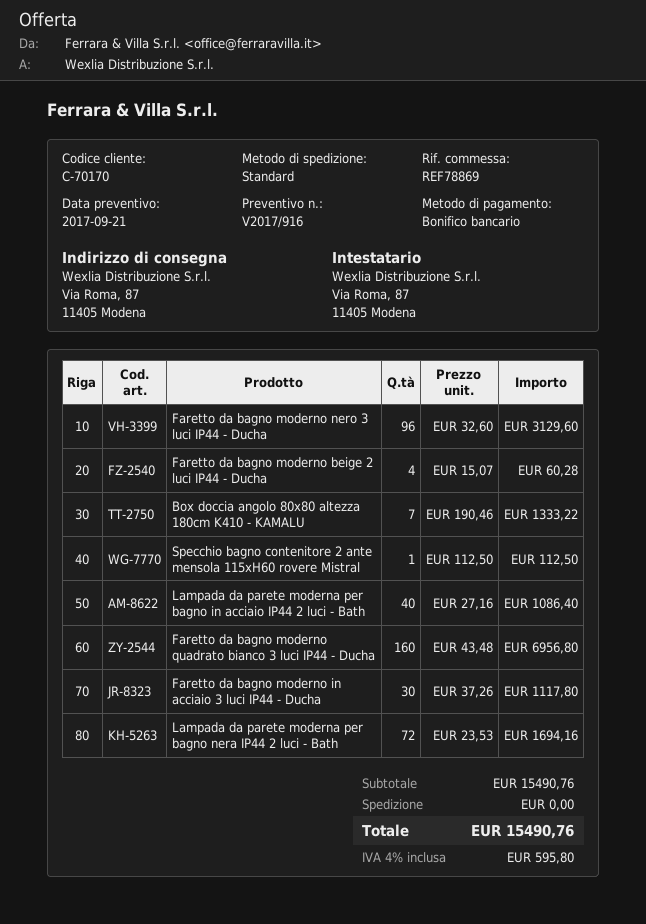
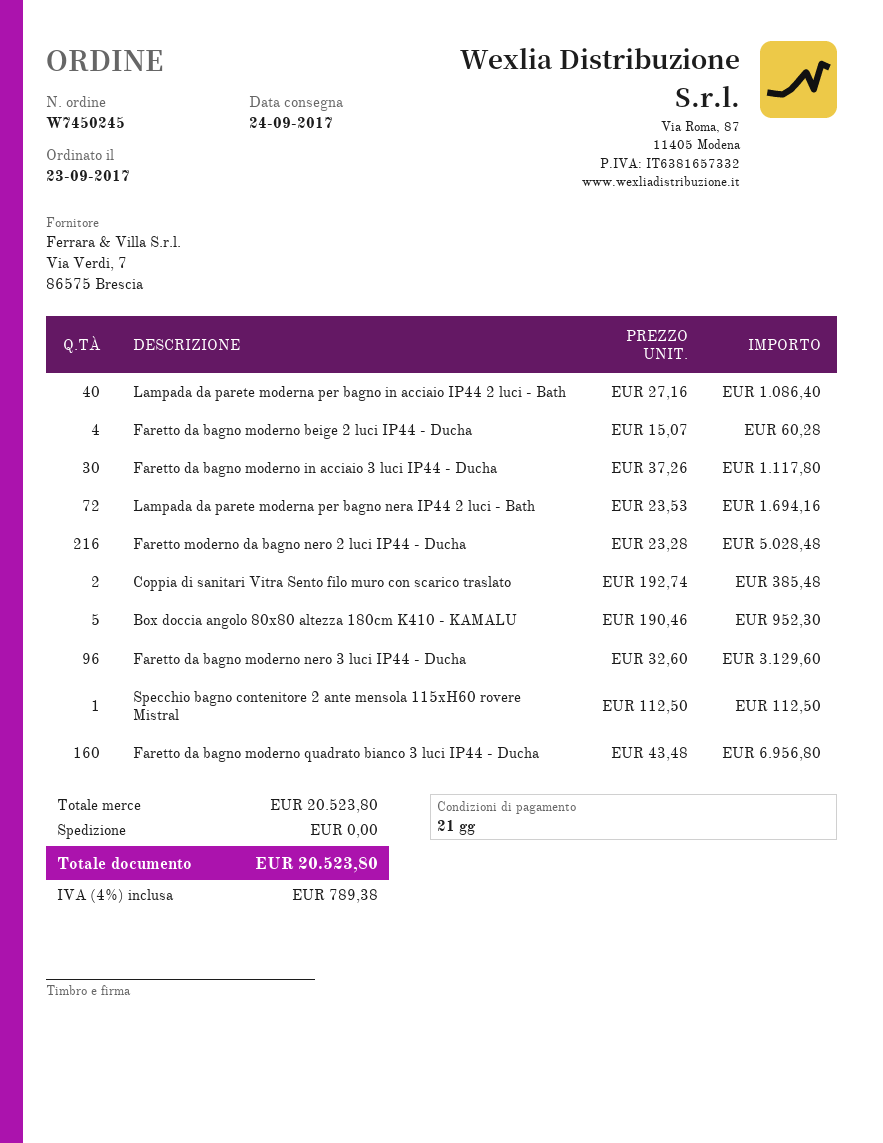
Box doccia angolo 80x80 altezza 180cm K410 - KAMALU: 7 x 190.46 = 1333.22 -> 5 x 190.46 = 952.30
Faretto moderno da bagno nero 2 luci IP44 - Ducha: none -> 216 x 23.28 = 5028.48
Coppia di sanitari Vitra Sento filo muro con scarico traslato: none -> 2 x 192.74 = 385.48
subtotal: 15490.76 -> 20523.80
tax: 4% = 595.80 -> 4% = 789.38
total: 15490.76 -> 20523.80

